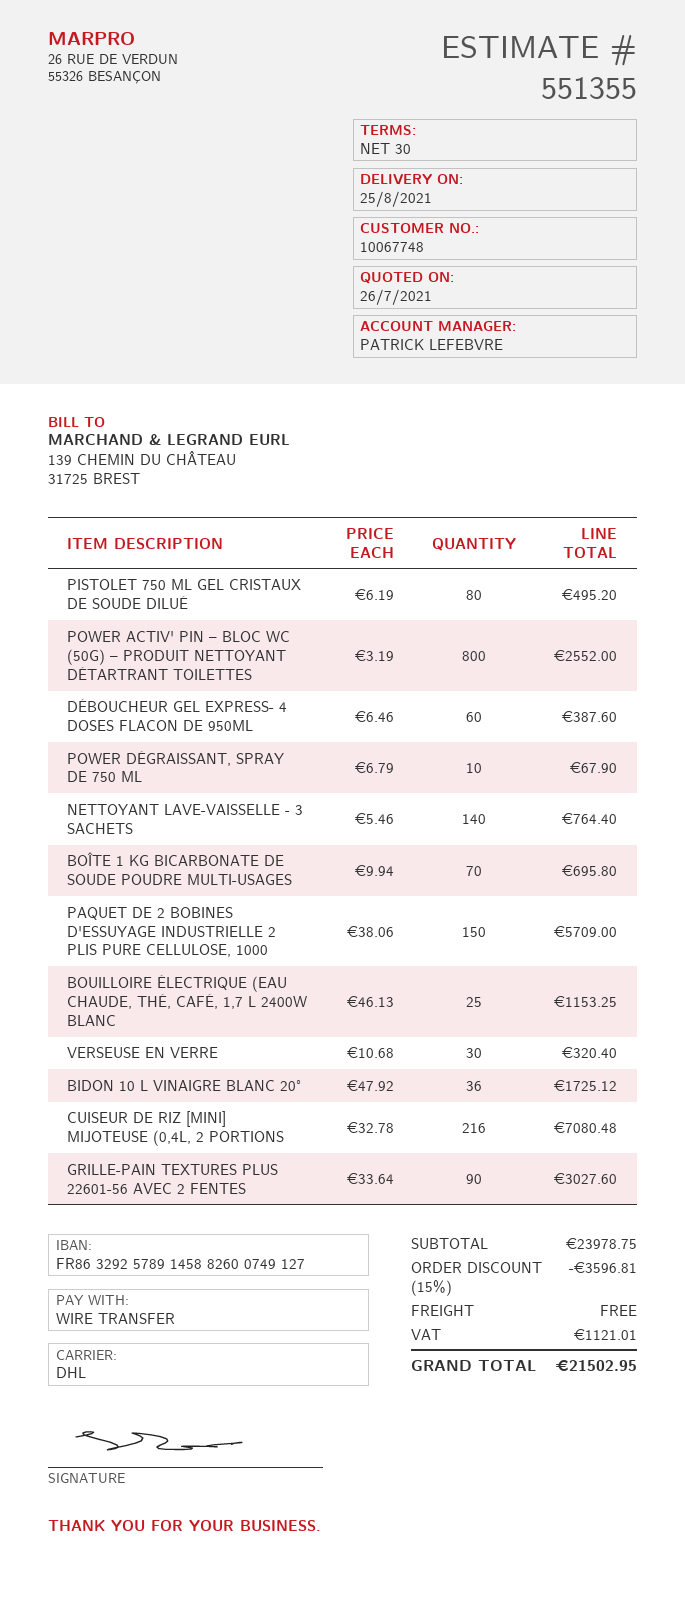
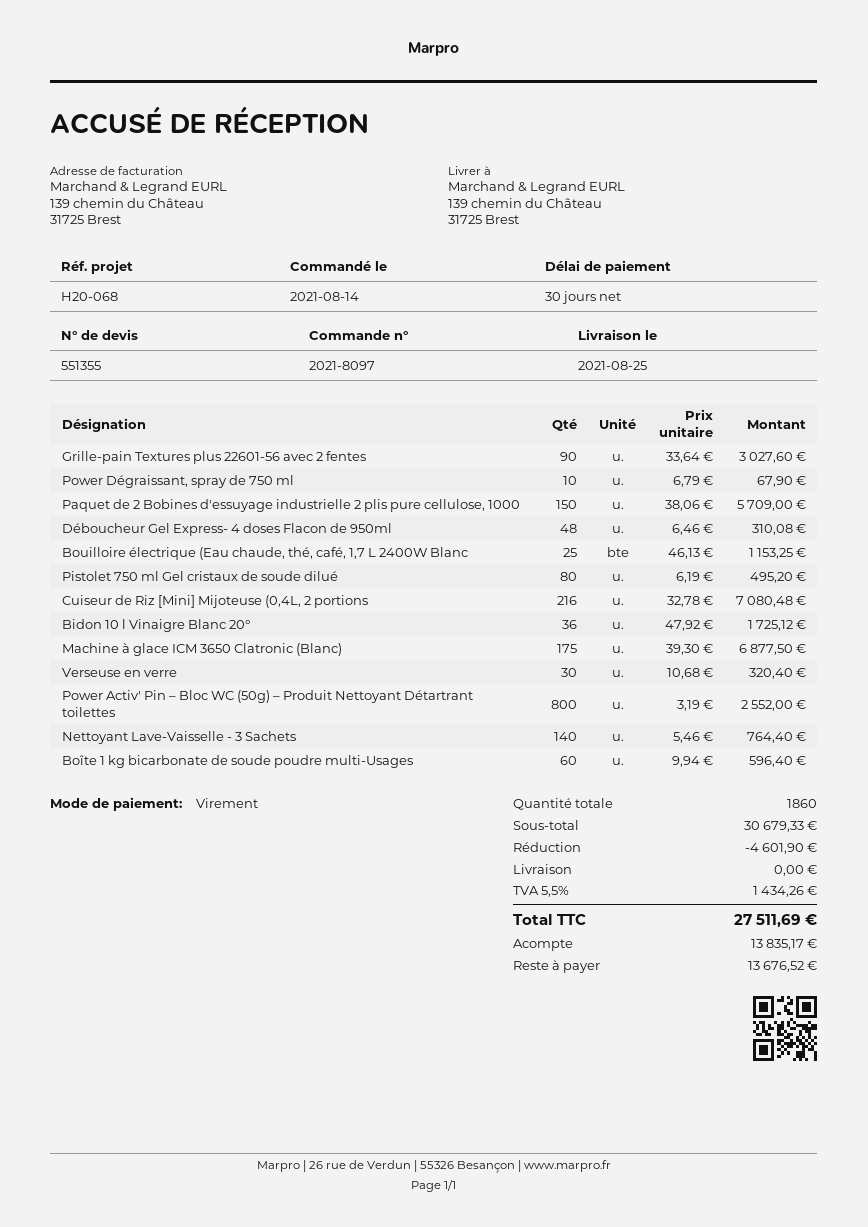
DÉBOUCHEUR GEL EXPRESS- 4 DOSES FLACON DE 950ML: 60 x 6.46 = 387.60 -> 48 x 6.46 = 310.08
BOÎTE 1 KG BICARBONATE DE SOUDE POUDRE MULTI-USAGES: 70 x 9.94 = 695.80 -> 60 x 9.94 = 596.40
Machine à glace ICM 3650 Clatronic (Blanc): none -> 175 x 39.30 = 6877.50
subtotal: 23978.75 -> 30679.33
discount: 3596.81 -> 4601.90
tax: 1121.01 -> 1434.26
total: 21502.95 -> 27511.69

